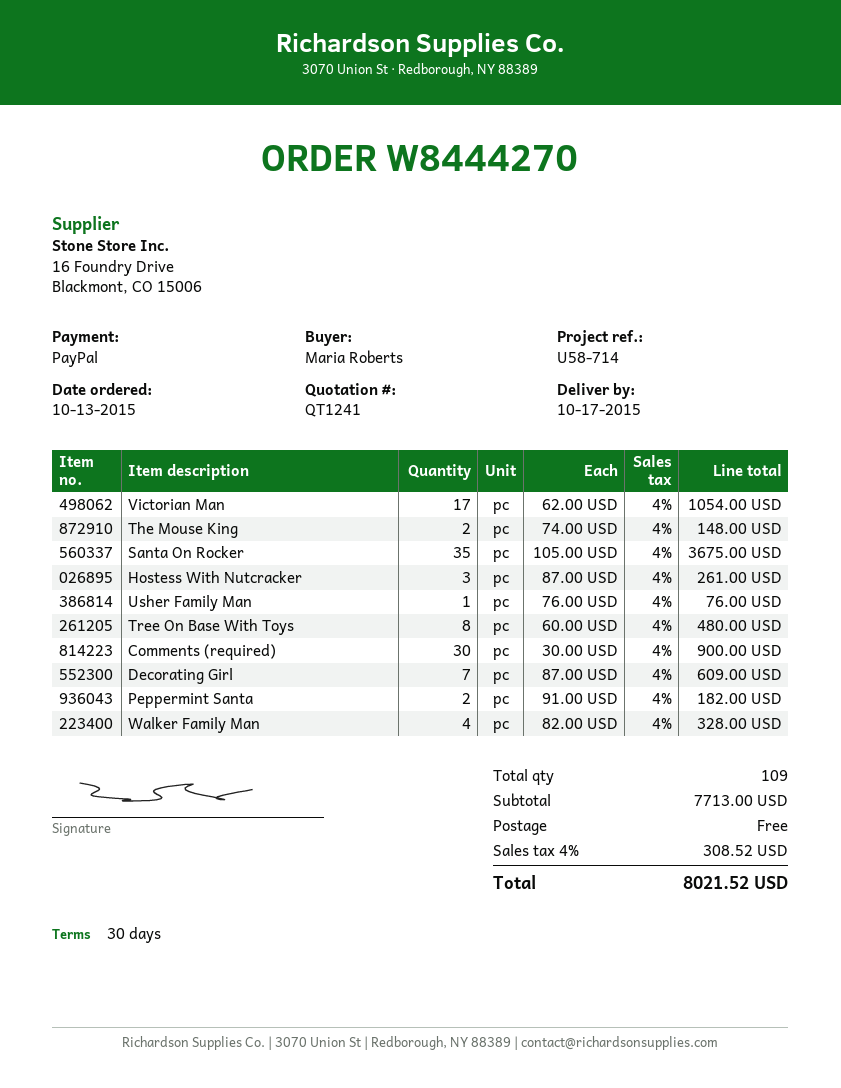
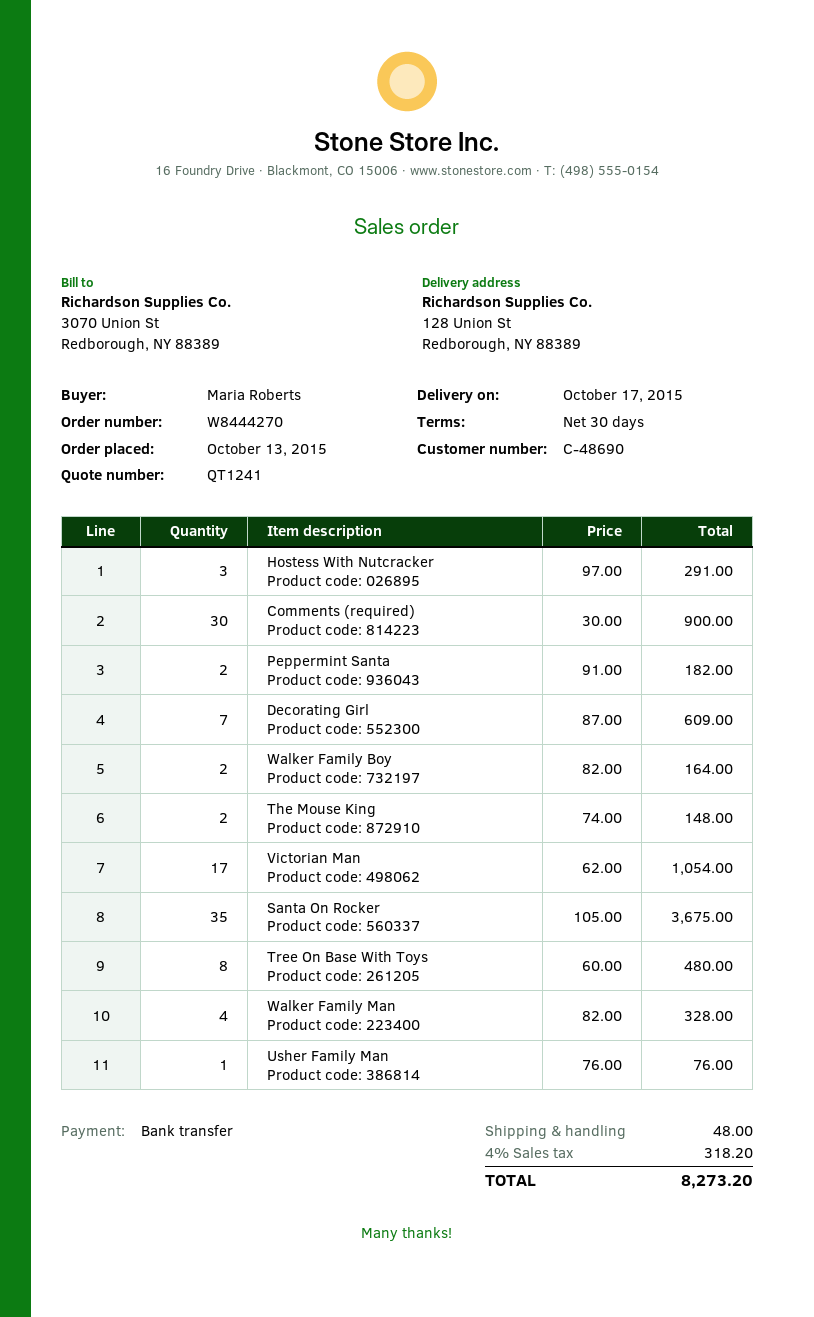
payment method: PayPal -> bank transfer
Hostess With Nutcracker: 3 x 87.00 = 261.00 -> 3 x 97.00 = 291.00
Walker Family Boy: none -> 2 x 82.00 = 164.00
shipping: 0.00 -> 48.00
tax: 4% = 308.52 -> 4% = 318.20
total: 8021.52 -> 8273.20

